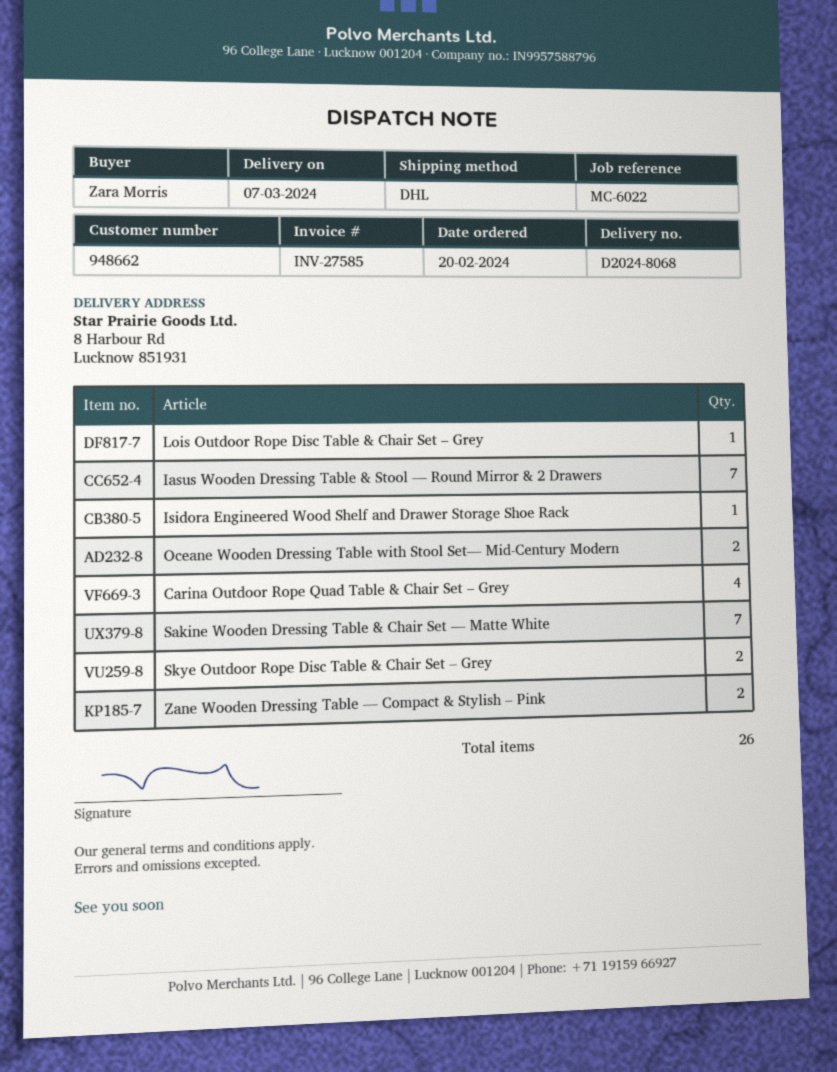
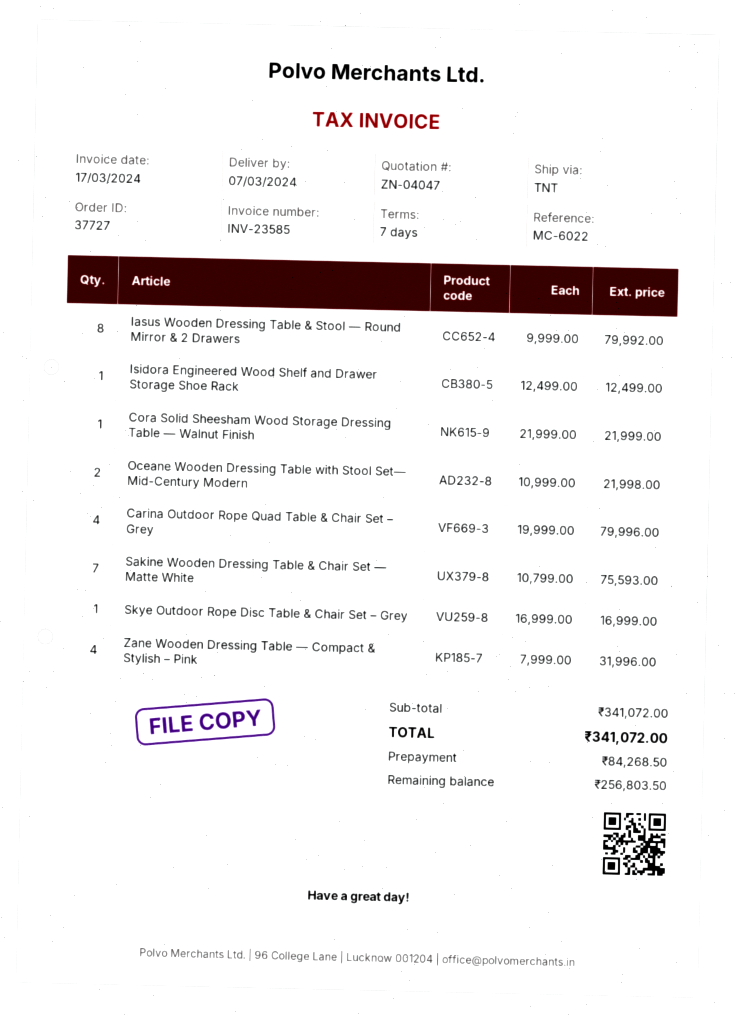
invoice number: INV-27585 -> INV-23585
shipping method: DHL -> TNT
Lois Outdoor Rope Disc Table & Chair Set – Grey: 1 -> none
Iasus Wooden Dressing Table & Stool — Round Mirror & 2 Drawers: 7 -> 8
Skye Outdoor Rope Disc Table & Chair Set – Grey: 2 -> 1
Zane Wooden Dressing Table — Compact & Stylish – Pink: 2 -> 4
Cora Solid Sheesham Wood Storage Dressing Table — Walnut Finish: none -> 1

